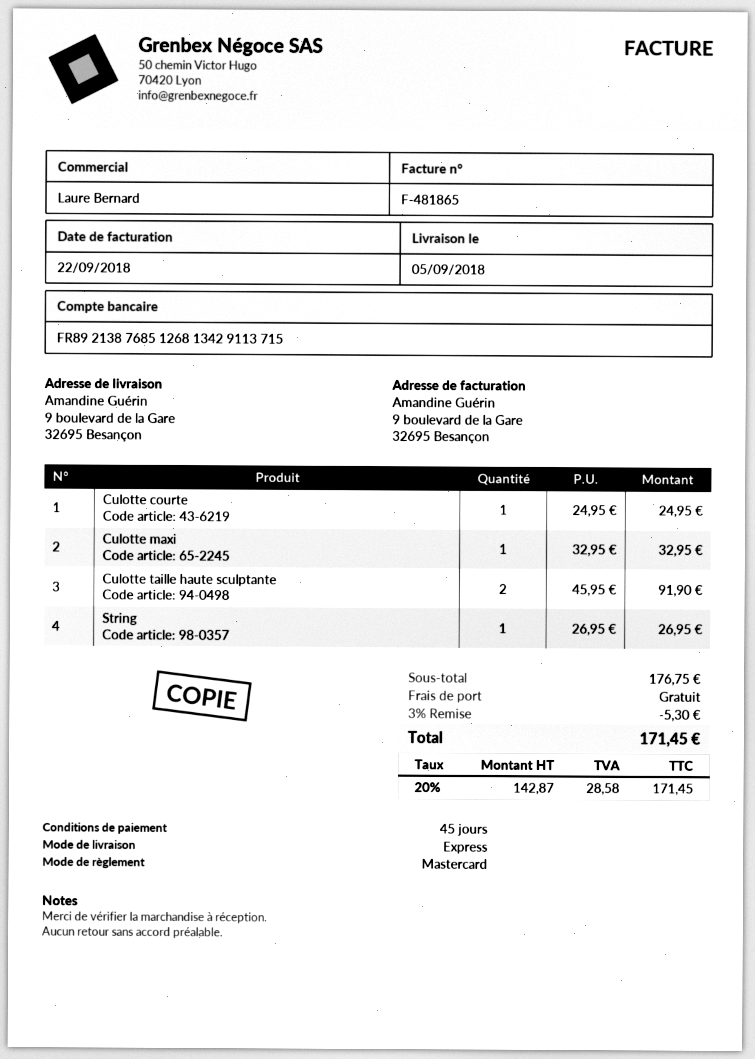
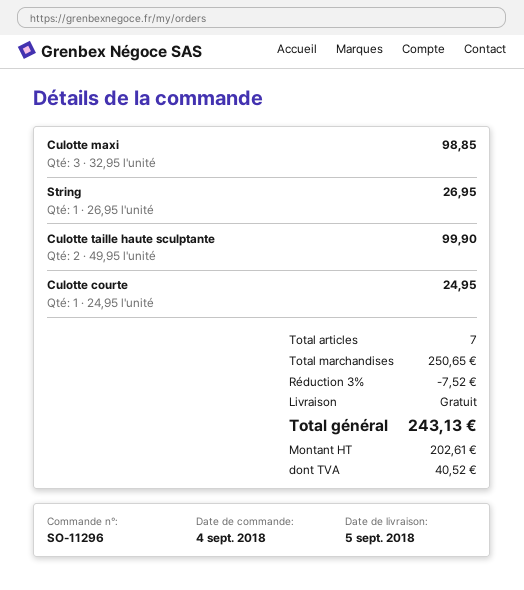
Culotte maxi: 1 x 32.95 = 32.95 -> 3 x 32.95 = 98.85
Culotte taille haute sculptante: 2 x 45.95 = 91.90 -> 2 x 49.95 = 99.90
subtotal: 176.75 -> 250.65
discount: 3% = 5.30 -> 3% = 7.52
net: 142.87 -> 202.61
tax: 28.58 -> 40.52
total: 171.45 -> 243.13

